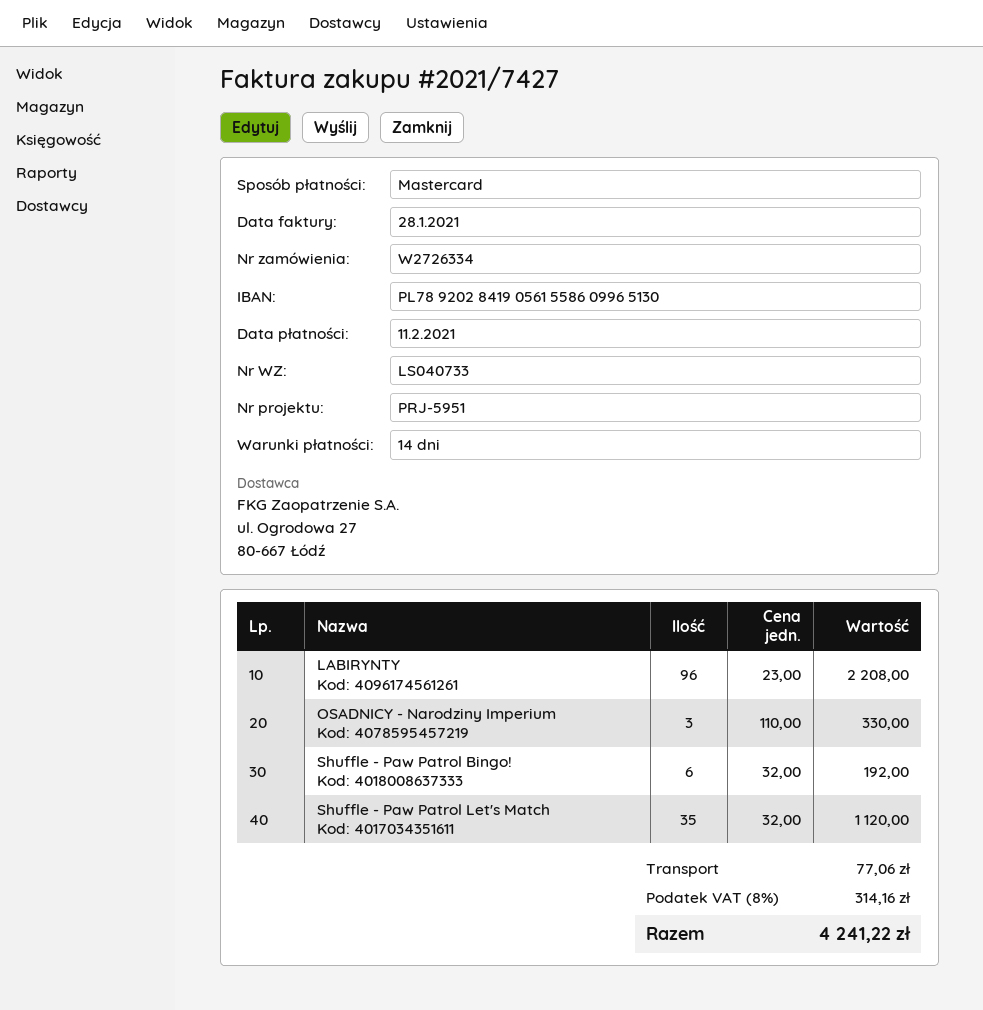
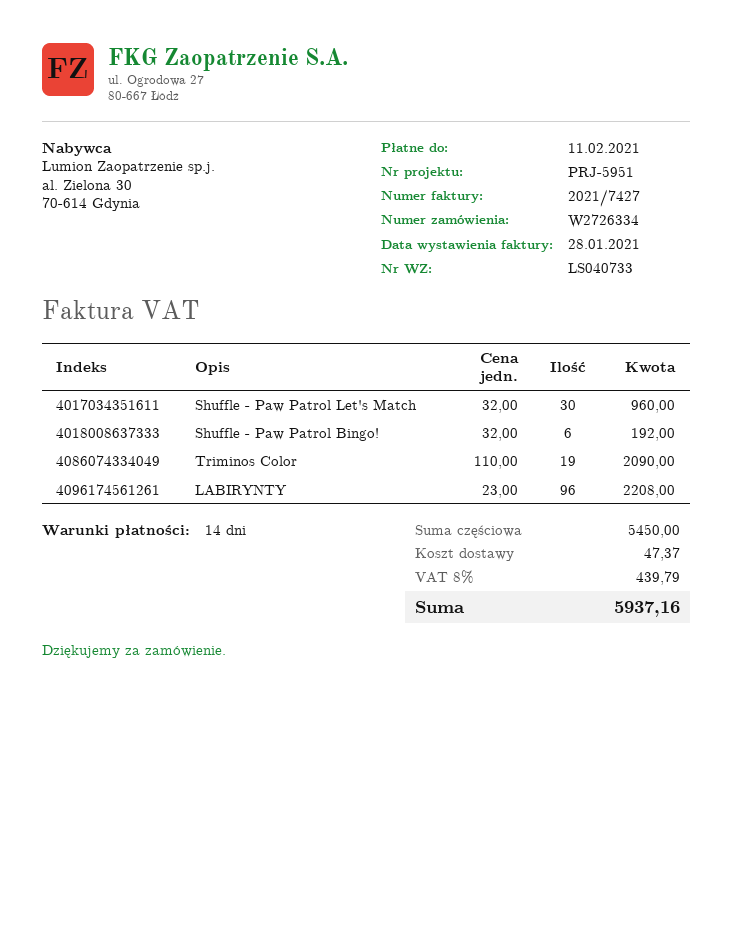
OSADNICY - Narodziny Imperium: 3 x 110.00 = 330.00 -> none
Shuffle - Paw Patrol Let's Match: 35 x 32.00 = 1120.00 -> 30 x 32.00 = 960.00
Triminos Color: none -> 19 x 110.00 = 2090.00
shipping: 77.06 -> 47.37
tax: 8% = 314.16 -> 8% = 439.79
total: 4241.22 -> 5937.16

